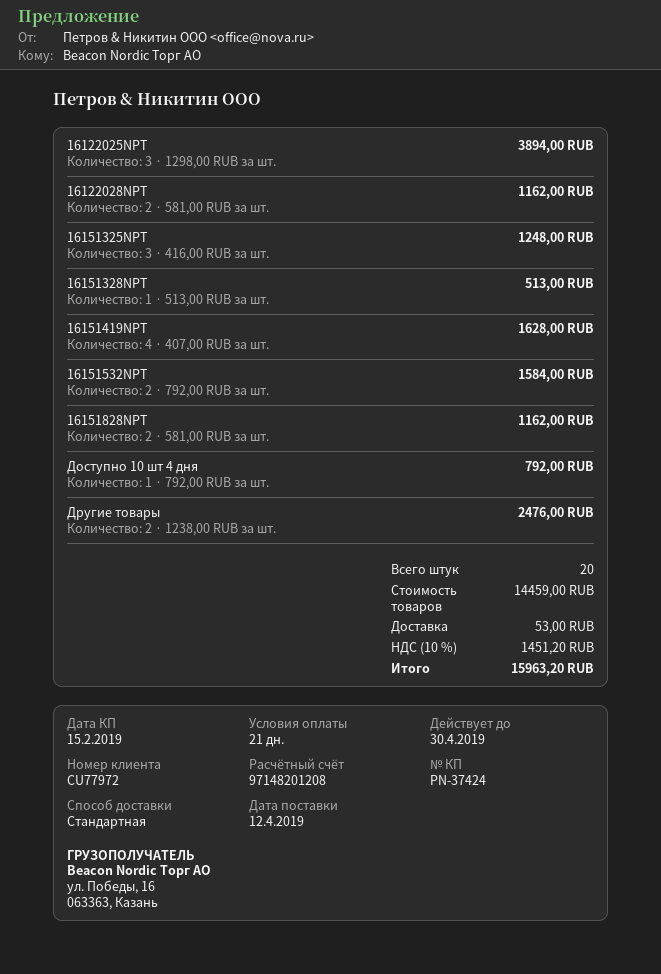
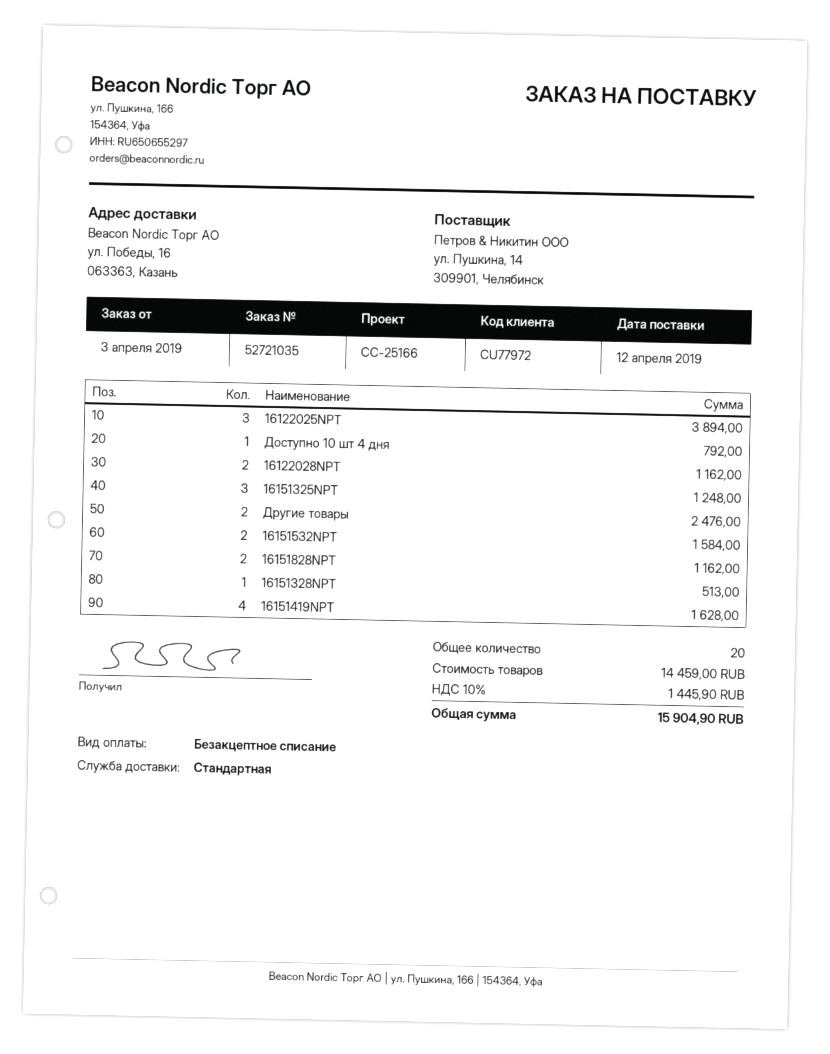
shipping: 53.00 -> none
tax: 10% = 1451.20 -> 10% = 1445.90
total: 15963.20 -> 15904.90

